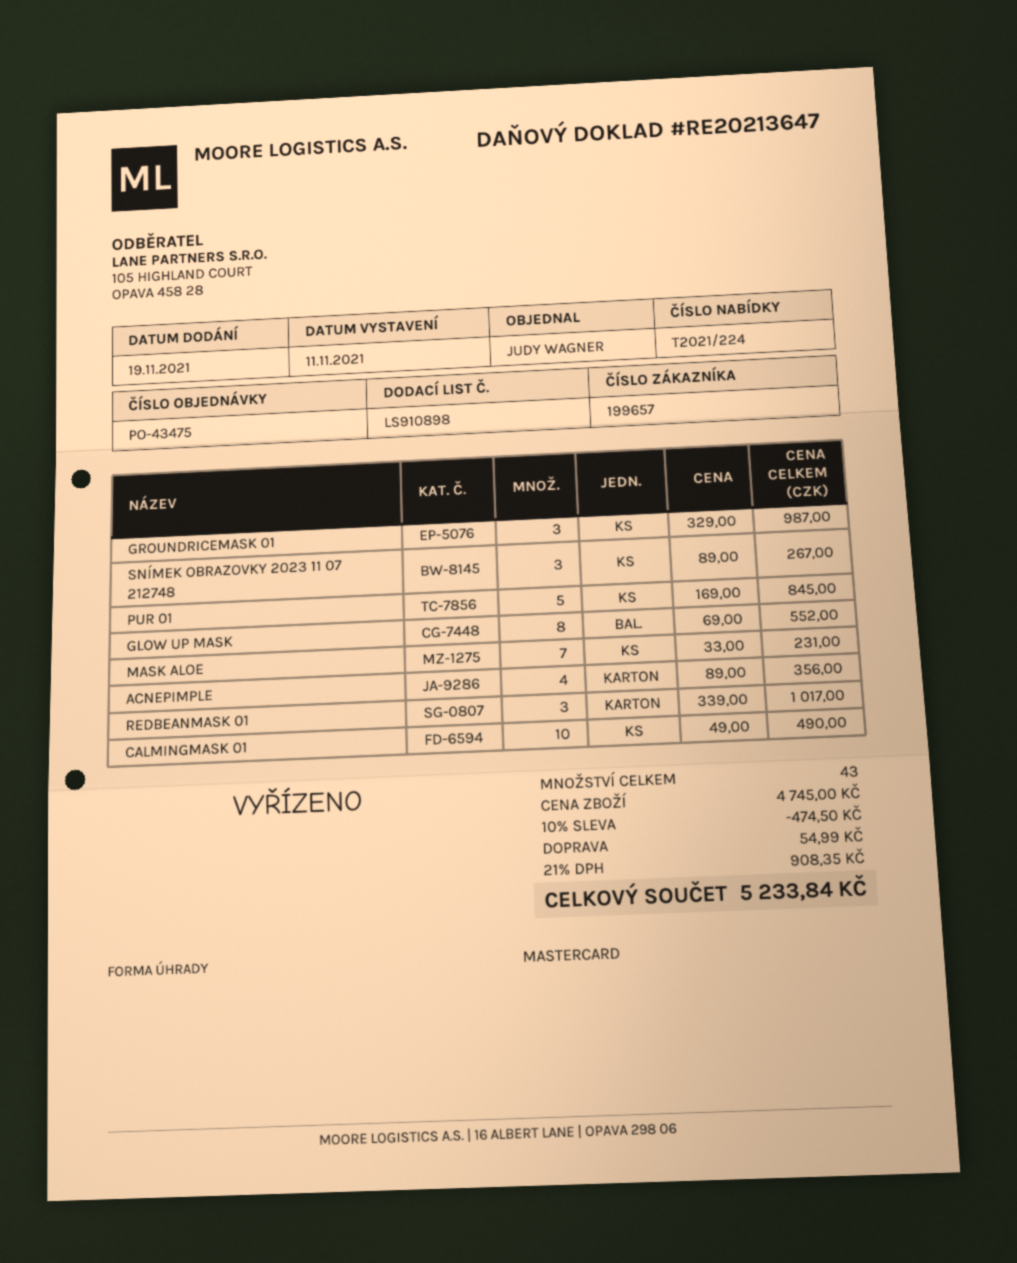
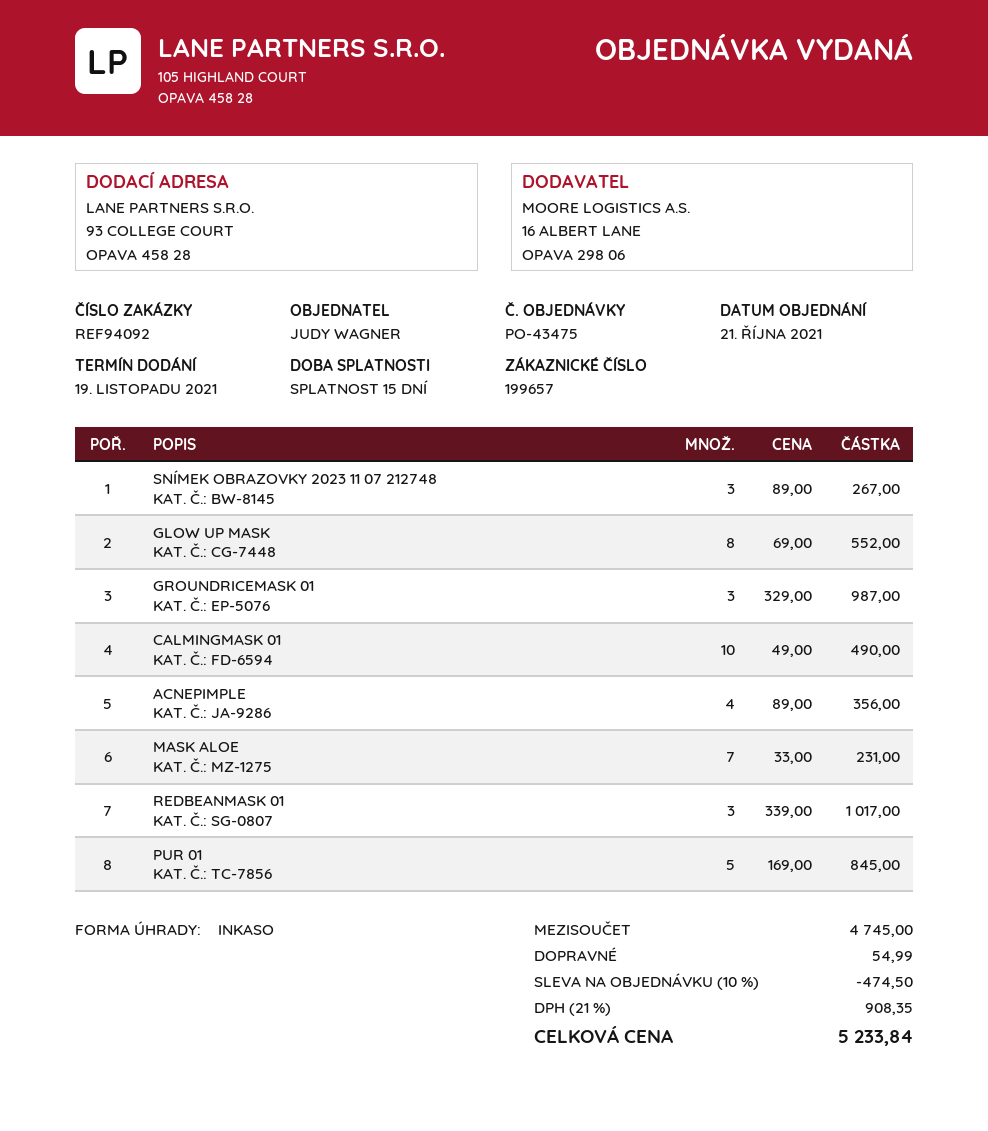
payment method: Mastercard -> direct debit

